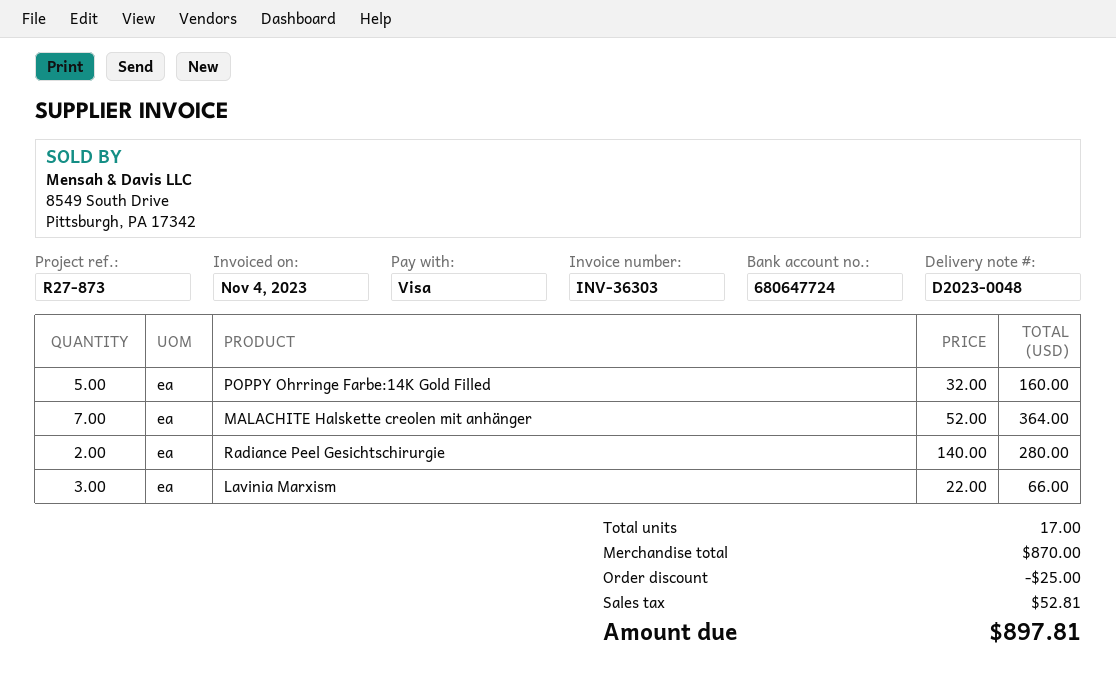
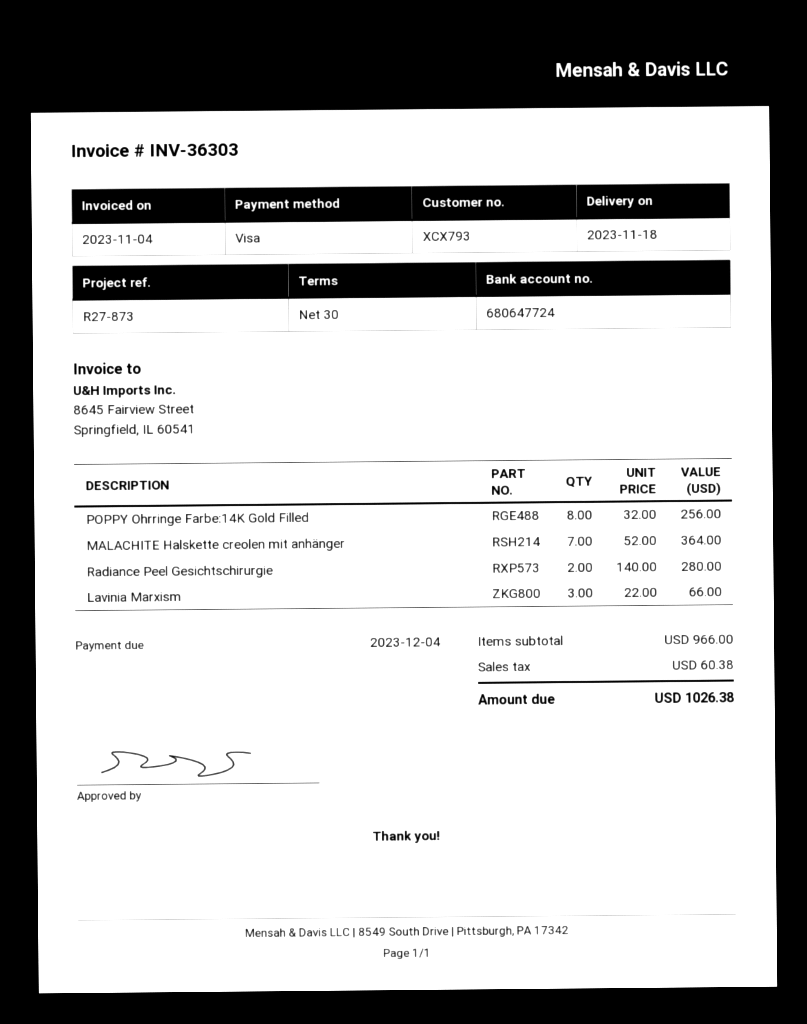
POPPY Ohrringe Farbe:14K Gold Filled: 5 x 32.00 = 160.00 -> 8 x 32.00 = 256.00
subtotal: 870.00 -> 966.00
discount: 25.00 -> none
tax: 52.81 -> 60.38
total: 897.81 -> 1026.38

